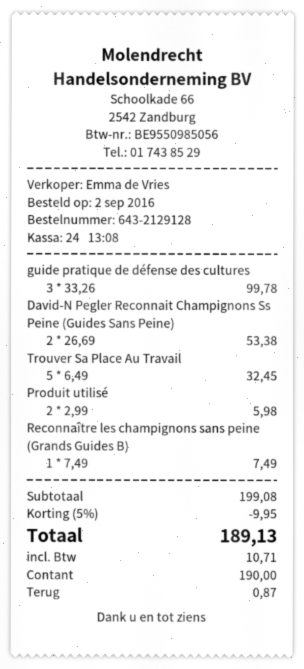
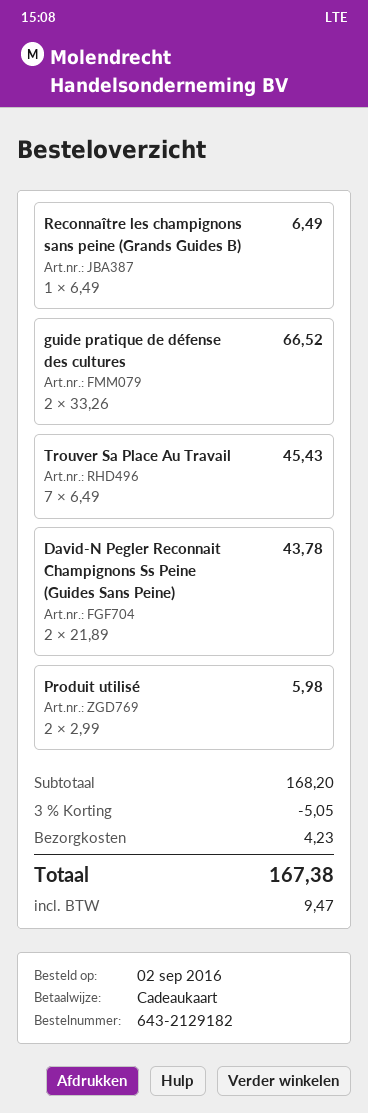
order number: 643-2129128 -> 643-2129182
payment method: cash -> gift card
guide pratique de défense des cultures: 3 x 33.26 = 99.78 -> 2 x 33.26 = 66.52
David-N Pegler Reconnait Champignons Ss Peine (Guides Sans Peine): 2 x 26.69 = 53.38 -> 2 x 21.89 = 43.78
Trouver Sa Place Au Travail: 5 x 6.49 = 32.45 -> 7 x 6.49 = 45.43
Reconnaître les champignons sans peine (Grands Guides B): 1 x 7.49 = 7.49 -> 1 x 6.49 = 6.49
subtotal: 199.08 -> 168.20
discount: 5% = 9.95 -> 3% = 5.05
shipping: none -> 4.23
tax: 10.71 -> 9.47
total: 189.13 -> 167.38

